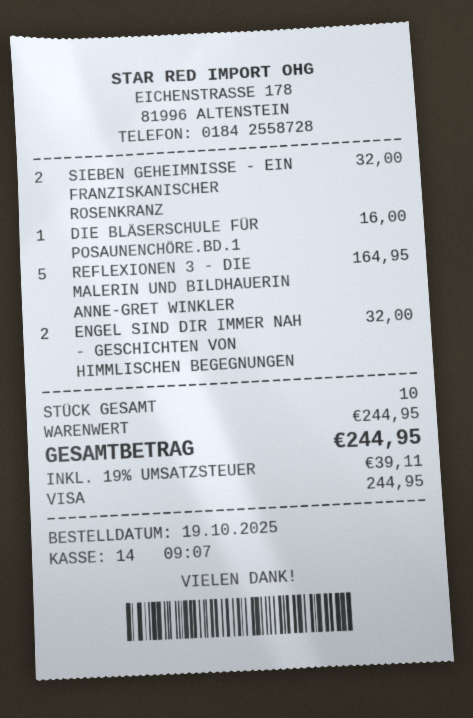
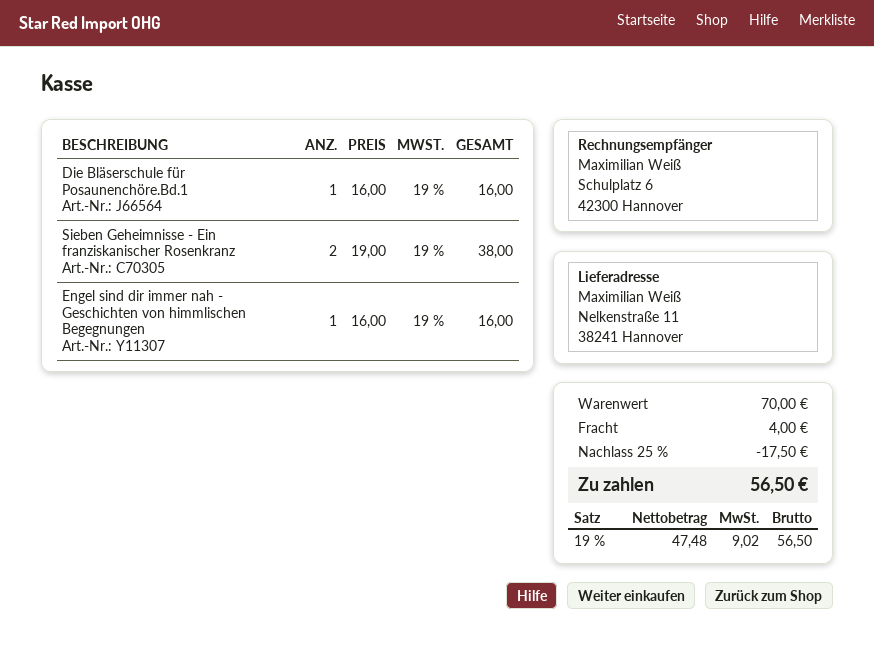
SIEBEN GEHEIMNISSE - EIN FRANZISKANISCHER ROSENKRANZ: 2 for 32.00 -> 2 for 38.00
REFLEXIONEN 3 - DIE MALERIN UND BILDHAUERIN ANNE-GRET WINKLER: 5 for 164.95 -> none
ENGEL SIND DIR IMMER NAH - GESCHICHTEN VON HIMMLISCHEN BEGEGNUNGEN: 2 for 32.00 -> 1 for 16.00
subtotal: 244.95 -> 70.00
discount: none -> 25% = 17.50
shipping: none -> 4.00
tax: 19% = 39.11 -> 19% = 9.02
total: 244.95 -> 56.50

